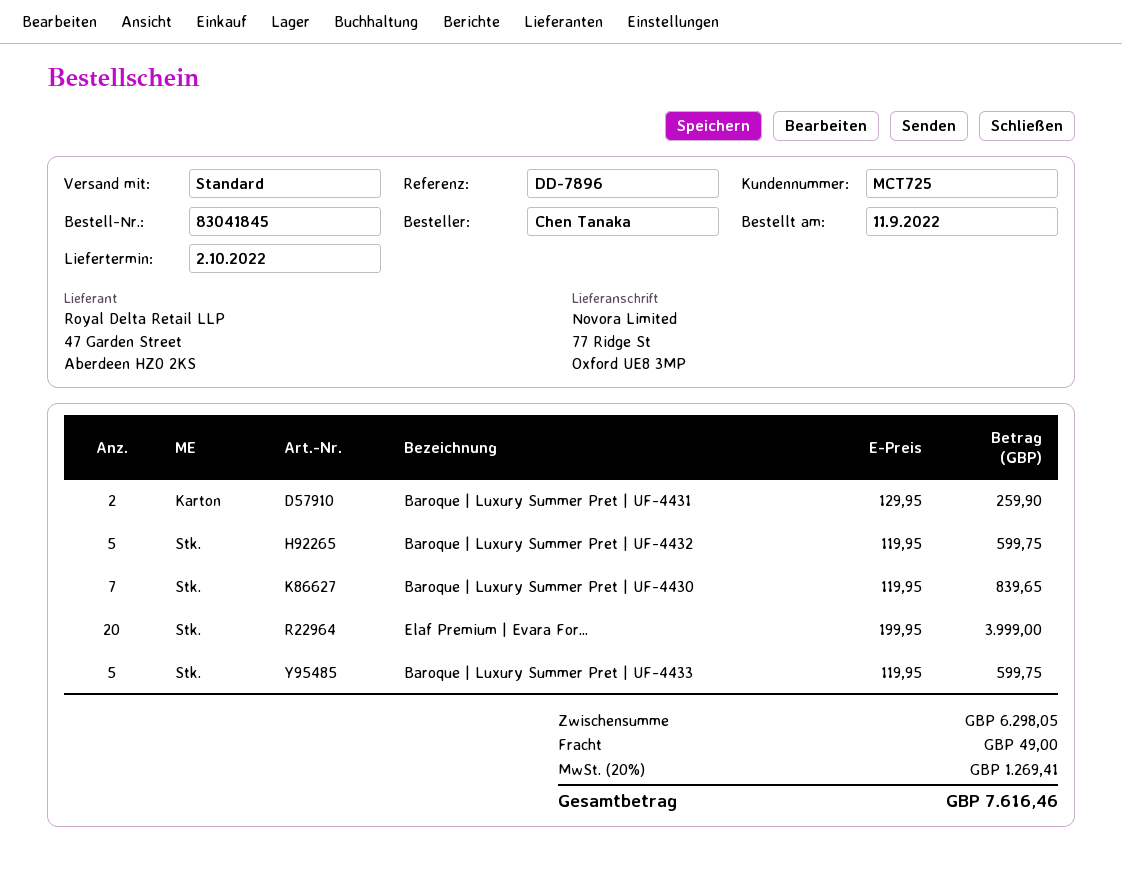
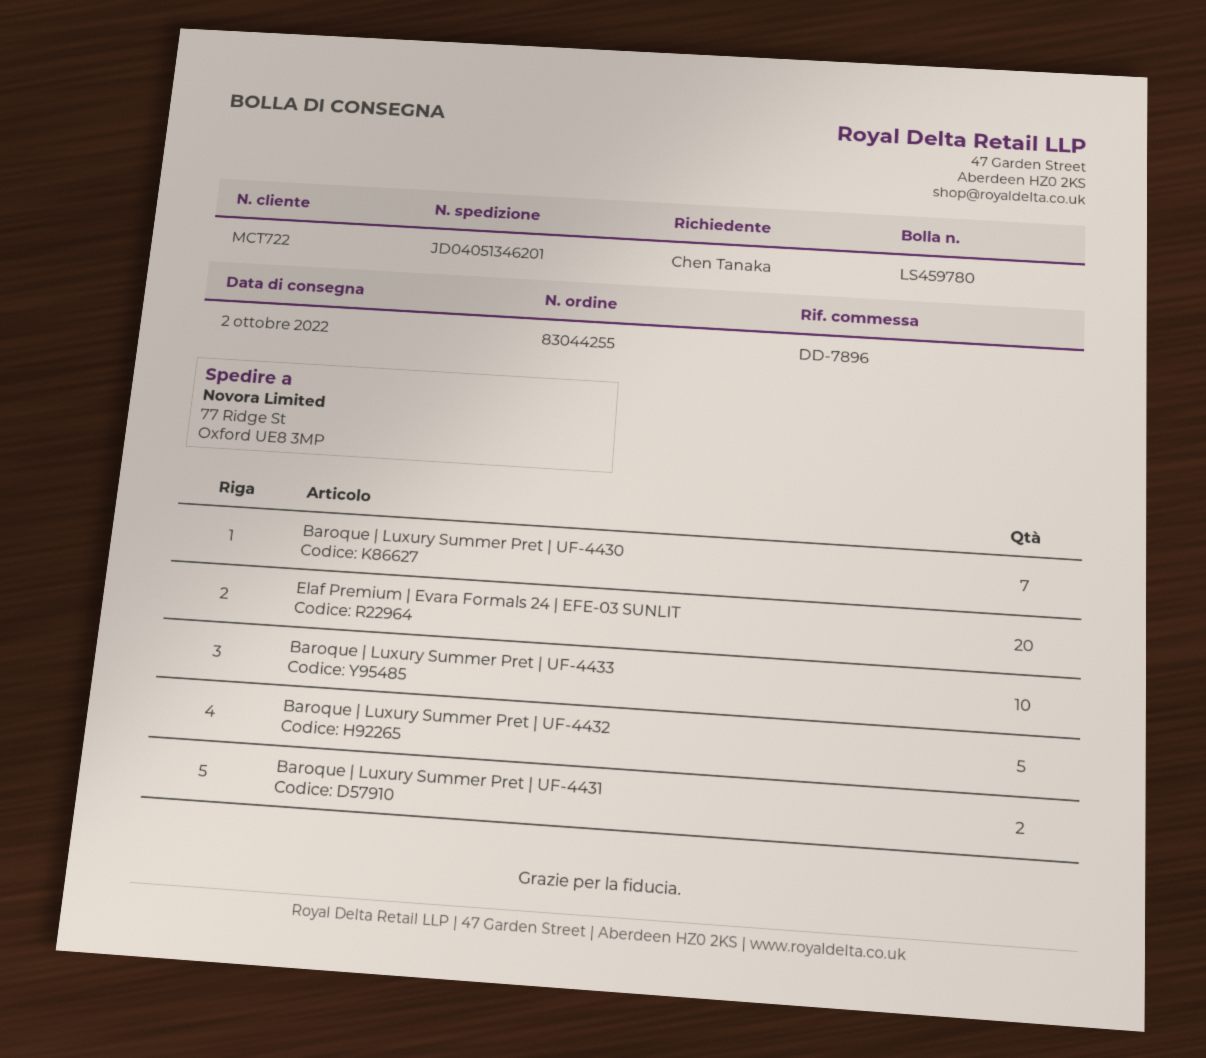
order number: 83041845 -> 83044255
customer number: MCT725 -> MCT722
Baroque | Luxury Summer Pret | UF-4433: 5 -> 10

